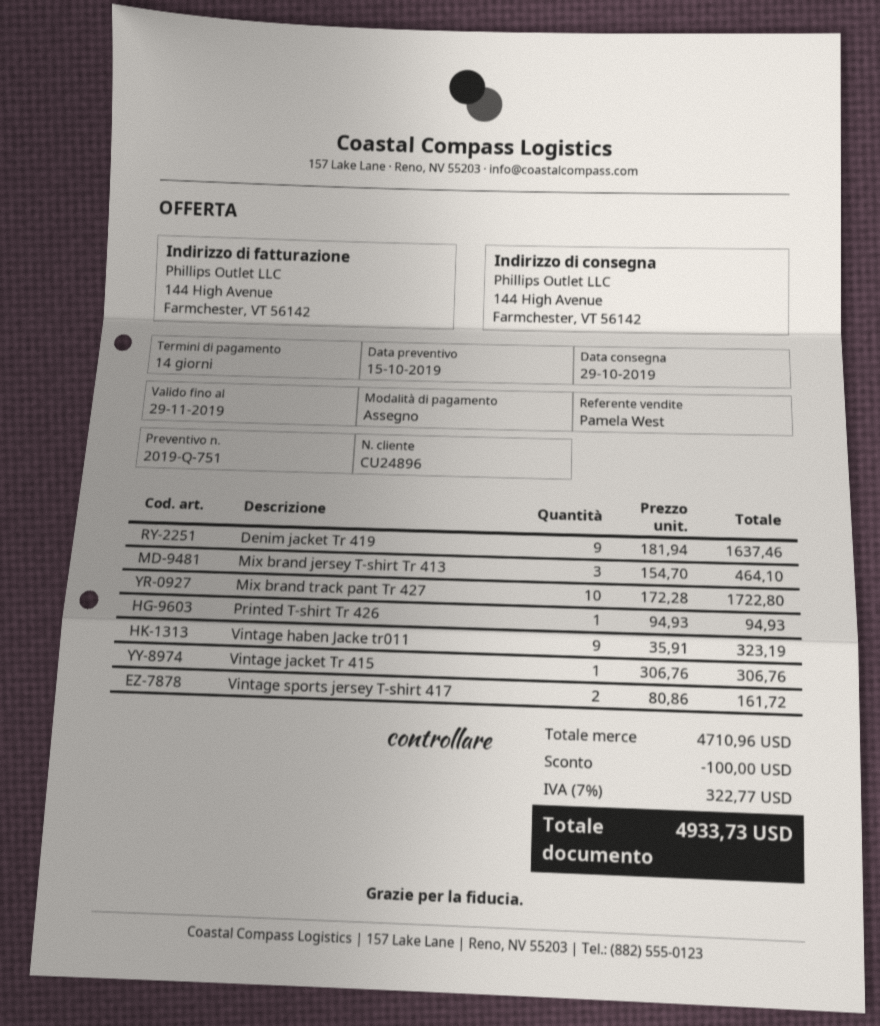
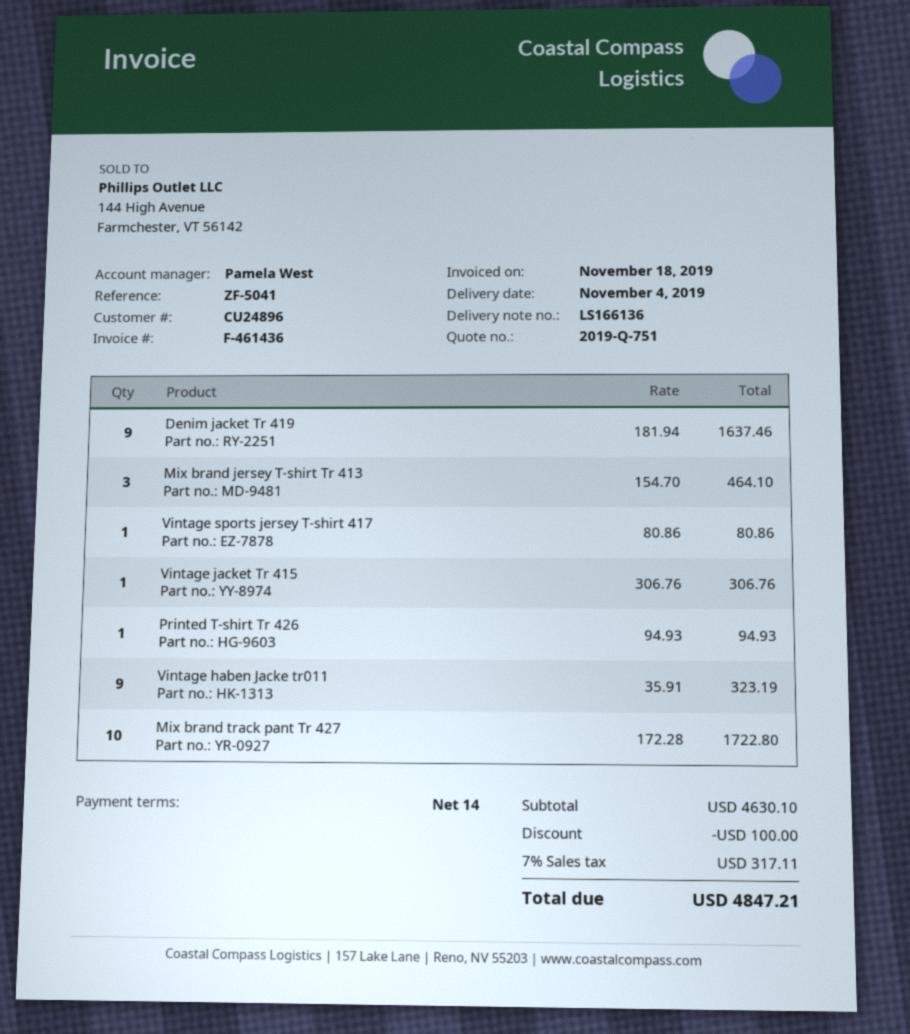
delivery date: 2019-10-29 -> 2019-11-04
Vintage sports jersey T-shirt 417: 2 x 80.86 = 161.72 -> 1 x 80.86 = 80.86
subtotal: 4710.96 -> 4630.10
tax: 7% = 322.77 -> 7% = 317.11
total: 4933.73 -> 4847.21

